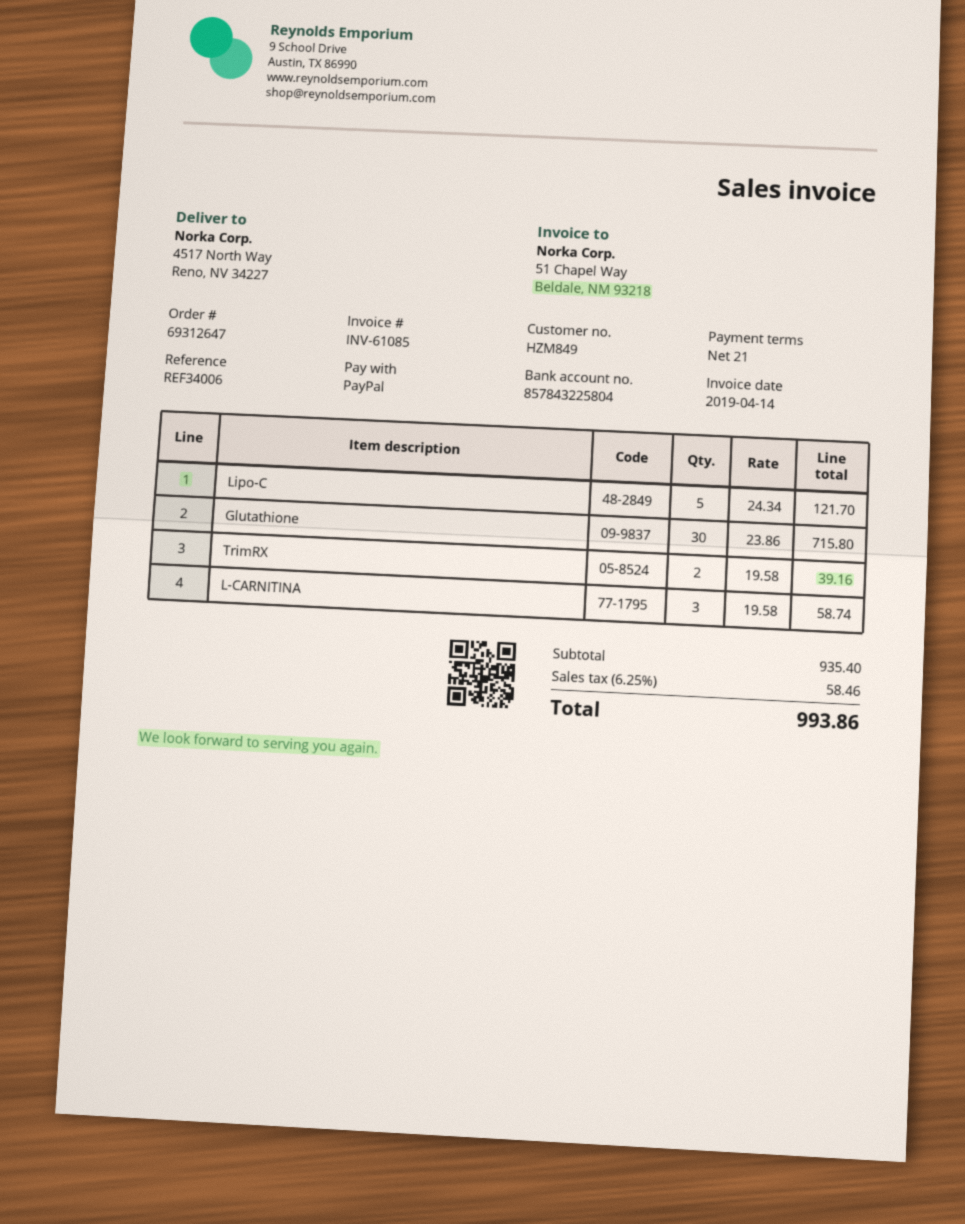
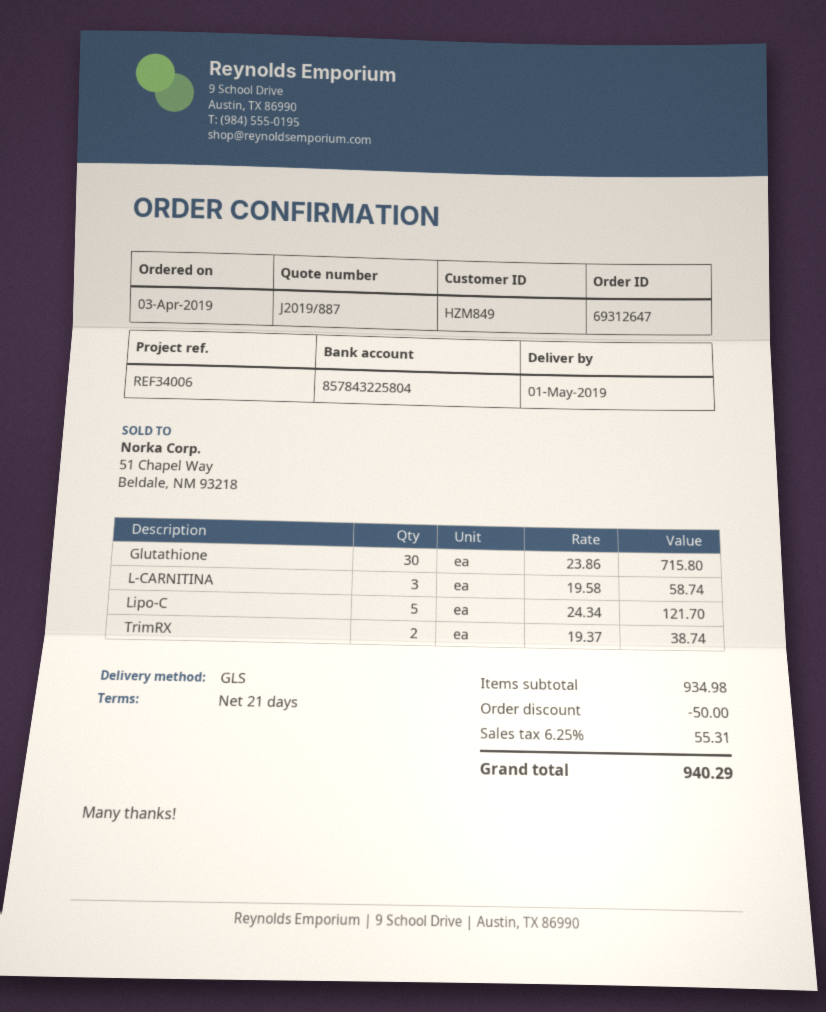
TrimRX: 2 x 19.58 = 39.16 -> 2 x 19.37 = 38.74
subtotal: 935.40 -> 934.98
discount: none -> 50.00
tax: 6.25% = 58.46 -> 6.25% = 55.31
total: 993.86 -> 940.29

